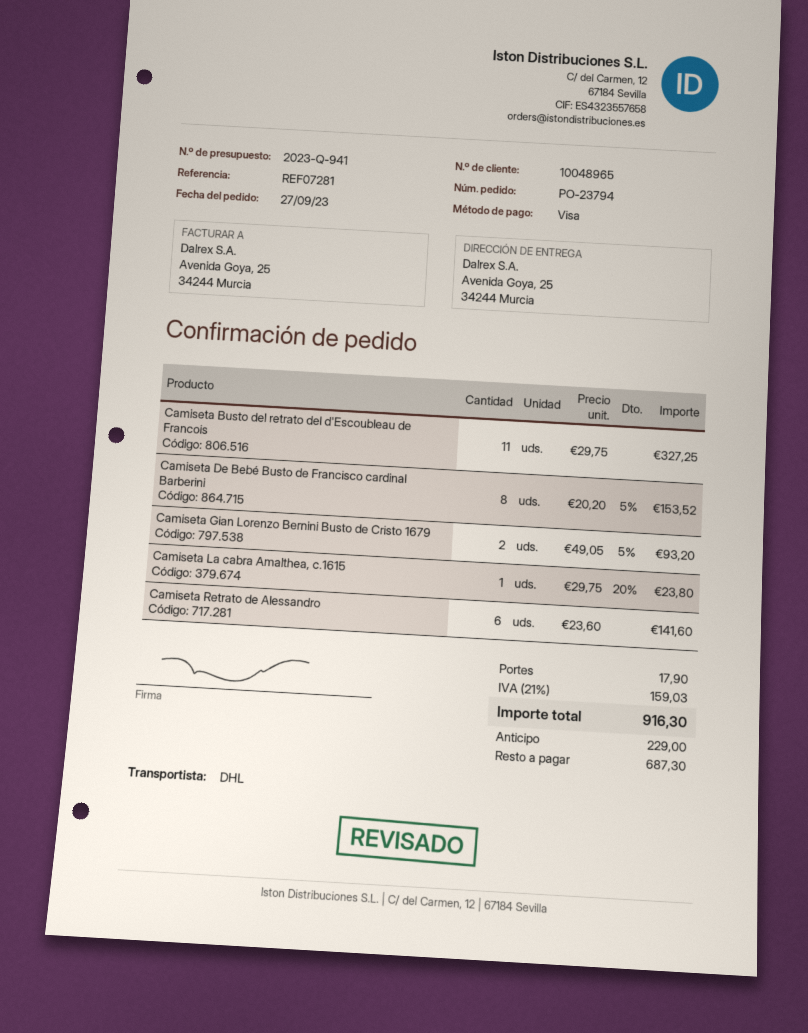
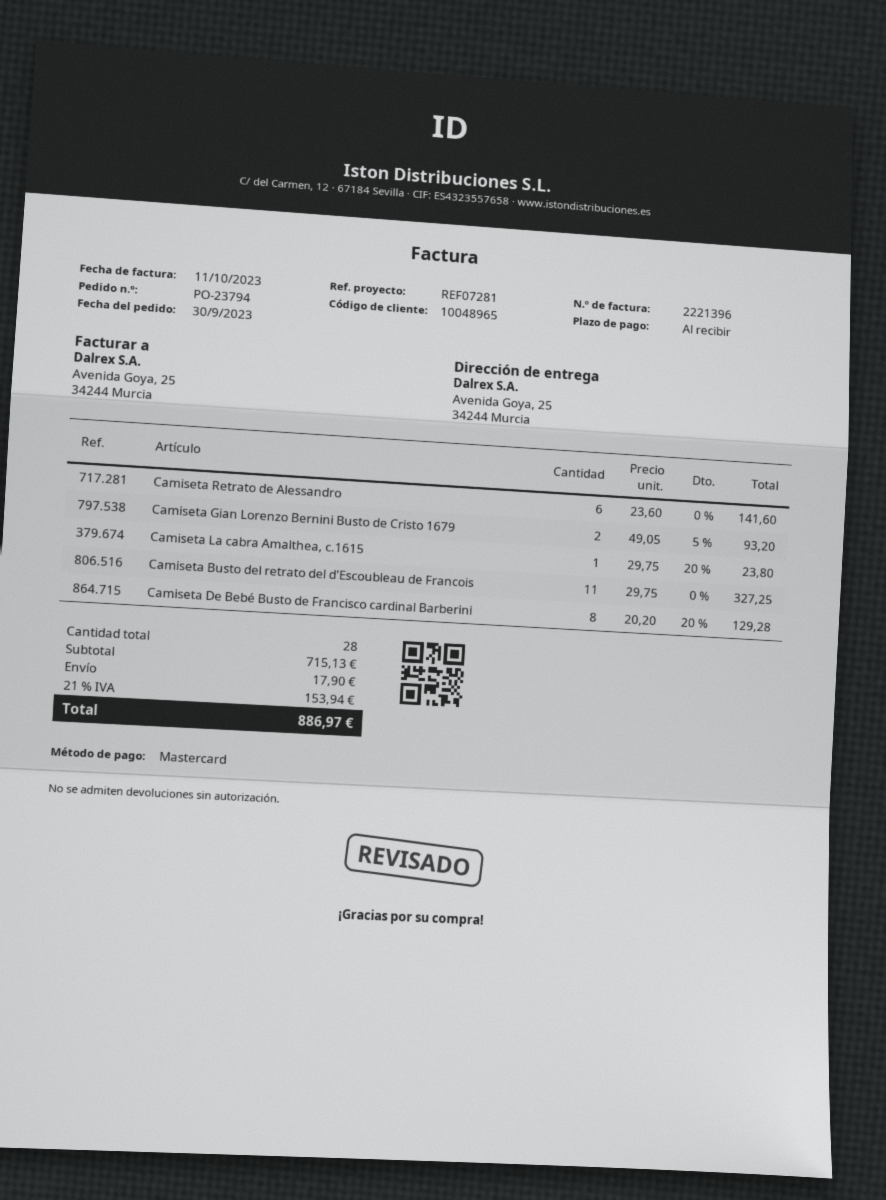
order date: 2023-09-27 -> 2023-09-30
payment method: Visa -> Mastercard
Camiseta De Bebé Busto de Francisco cardinal Barberini: 8 x 20.20 - 5% = 153.52 -> 8 x 20.20 - 20% = 129.28
tax: 21% = 159.03 -> 21% = 153.94
total: 916.30 -> 886.97

